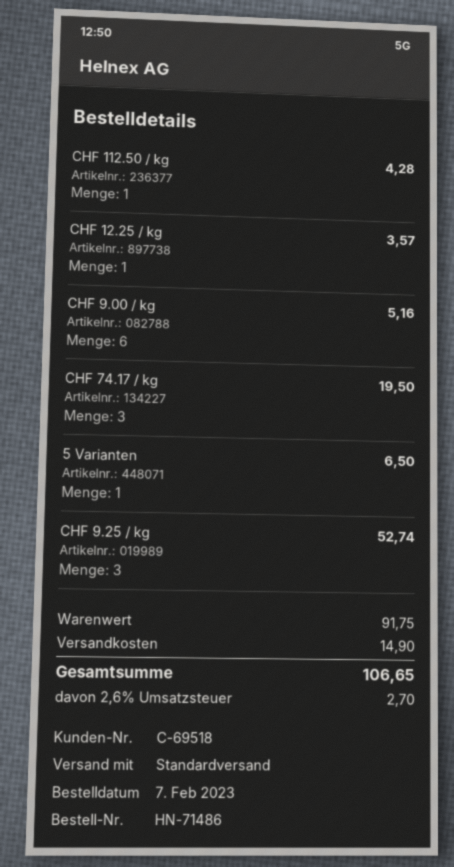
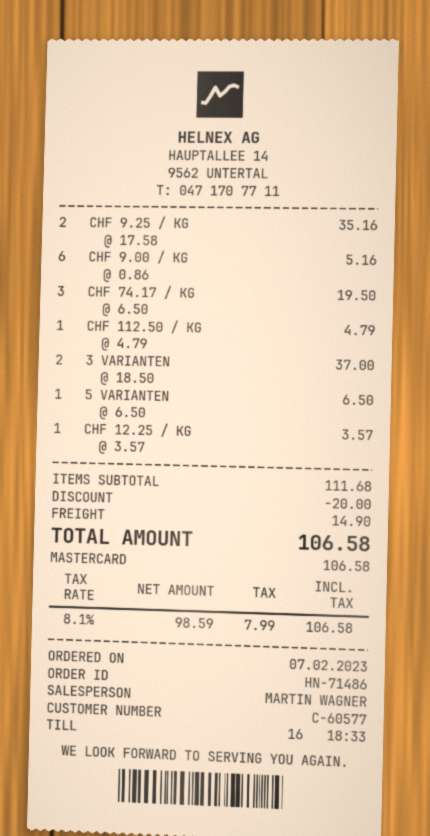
customer number: C-69518 -> C-60577
CHF 112.50 / kg: 1 for 4.28 -> 1 for 4.79
CHF 9.25 / kg: 3 for 52.74 -> 2 for 35.16
3 VARIANTEN: none -> 2 for 37.00
subtotal: 91.75 -> 111.68
discount: none -> 20.00
tax: 2.6% = 2.70 -> 8.1% = 7.99
total: 106.65 -> 106.58

